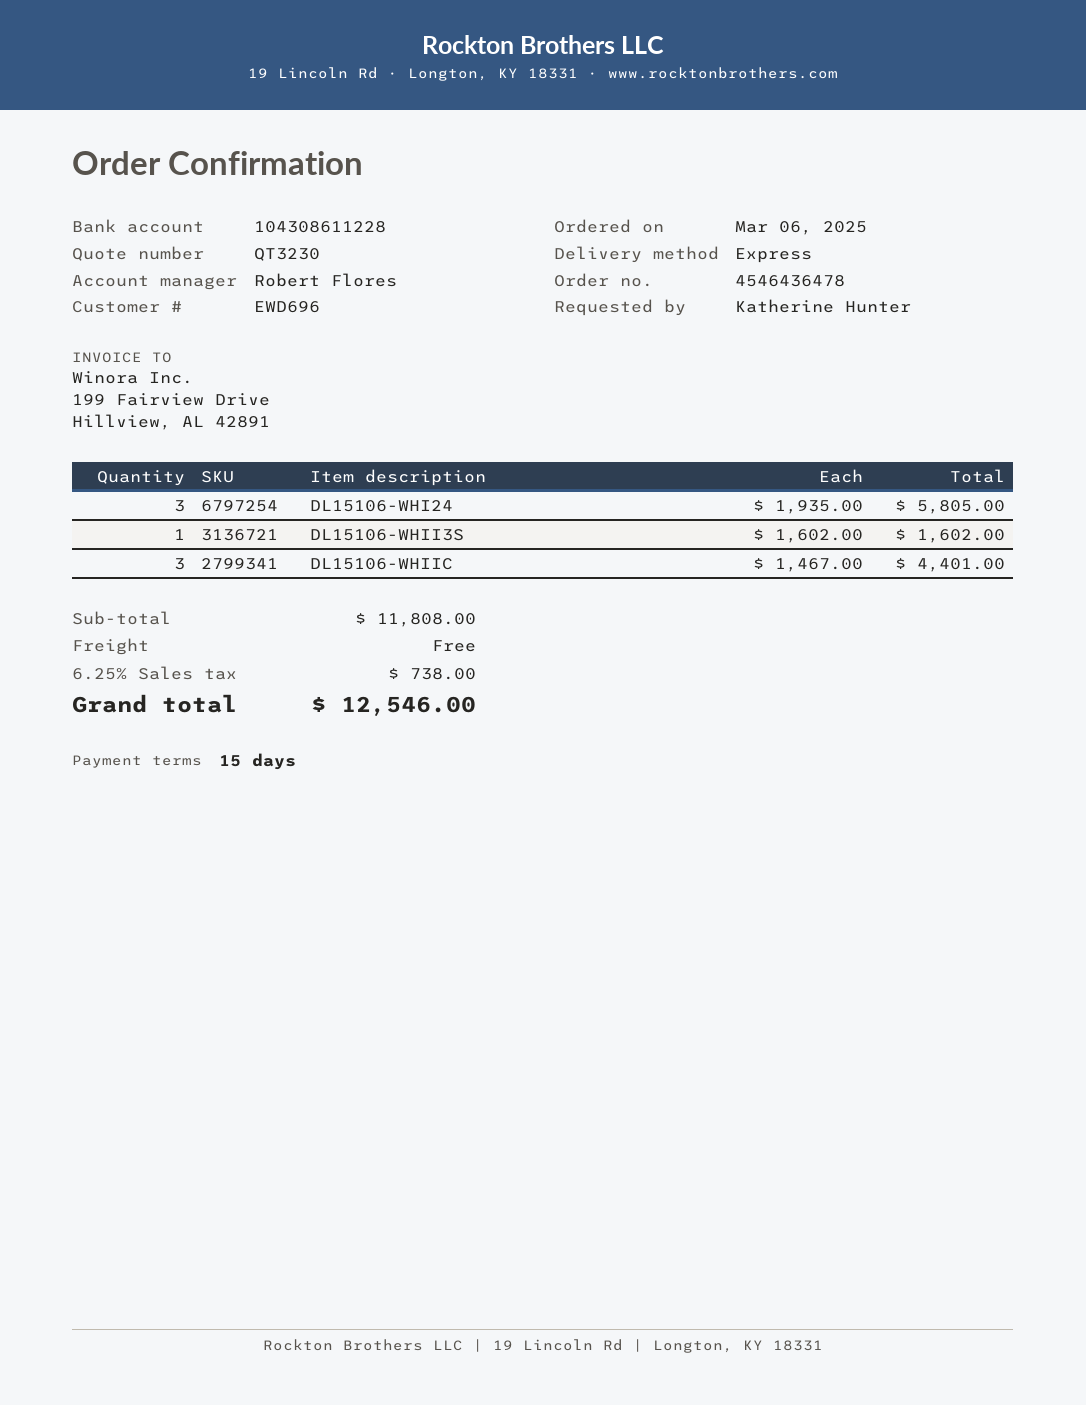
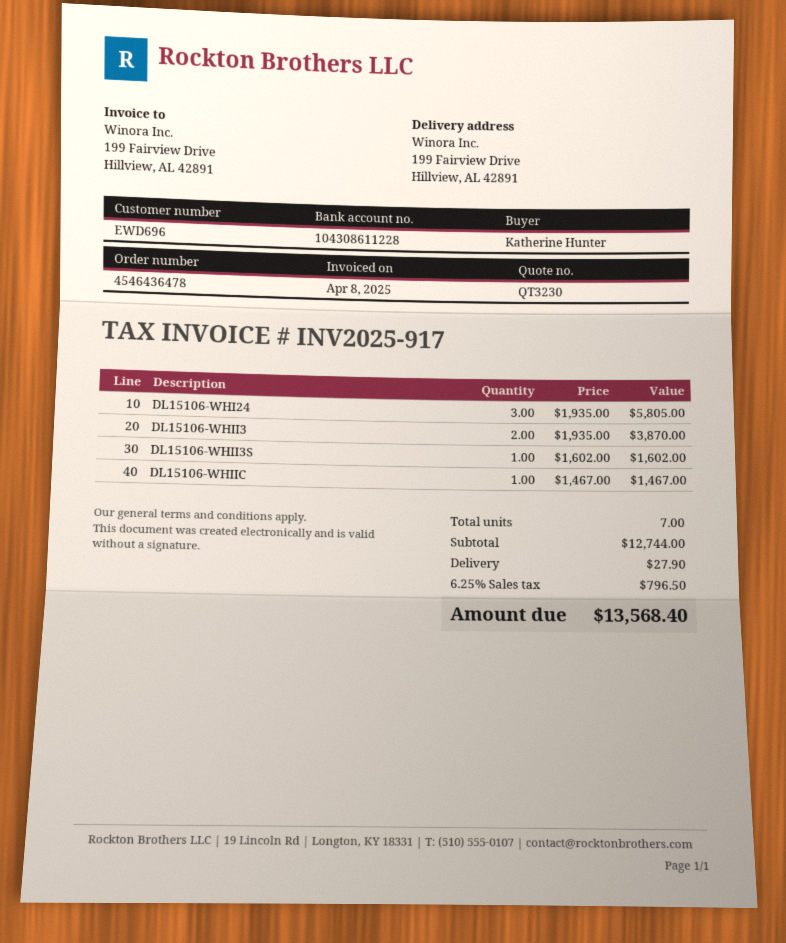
DL15106-WHIIC: 3 x 1467.00 = 4401.00 -> 1 x 1467.00 = 1467.00
DL15106-WHII3: none -> 2 x 1935.00 = 3870.00
subtotal: 11808.00 -> 12744.00
shipping: 0.00 -> 27.90
tax: 6.25% = 738.00 -> 6.25% = 796.50
total: 12546.00 -> 13568.40

